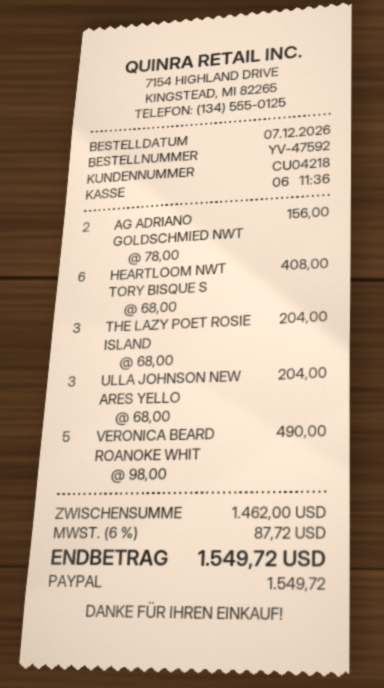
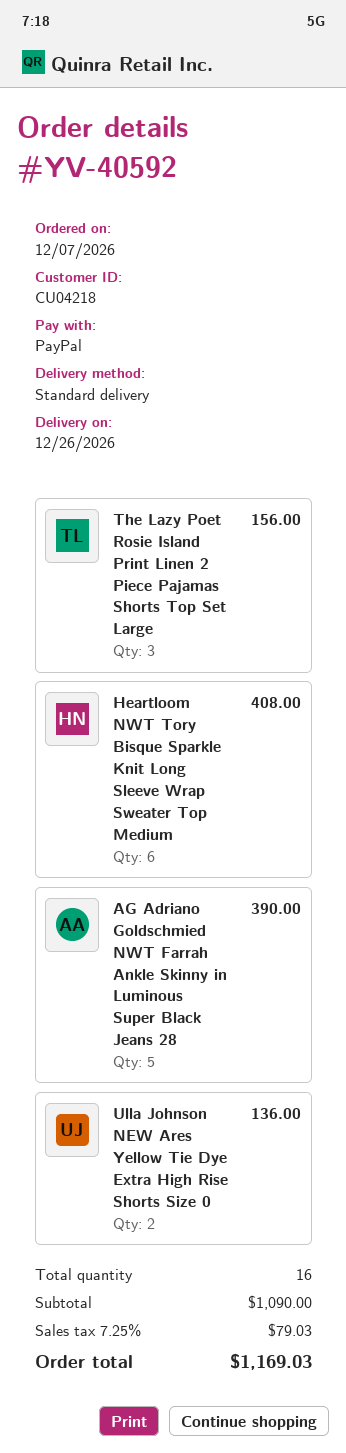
order number: YV-47592 -> YV-40592
AG ADRIANO GOLDSCHMIED NWT: 2 for 156.00 -> 5 for 390.00
THE LAZY POET ROSIE ISLAND: 3 for 204.00 -> 3 for 156.00
ULLA JOHNSON NEW ARES YELLO: 3 for 204.00 -> 2 for 136.00
VERONICA BEARD ROANOKE WHIT: 5 for 490.00 -> none
subtotal: 1462.00 -> 1090.00
tax: 6% = 87.72 -> 7.25% = 79.03
total: 1549.72 -> 1169.03

